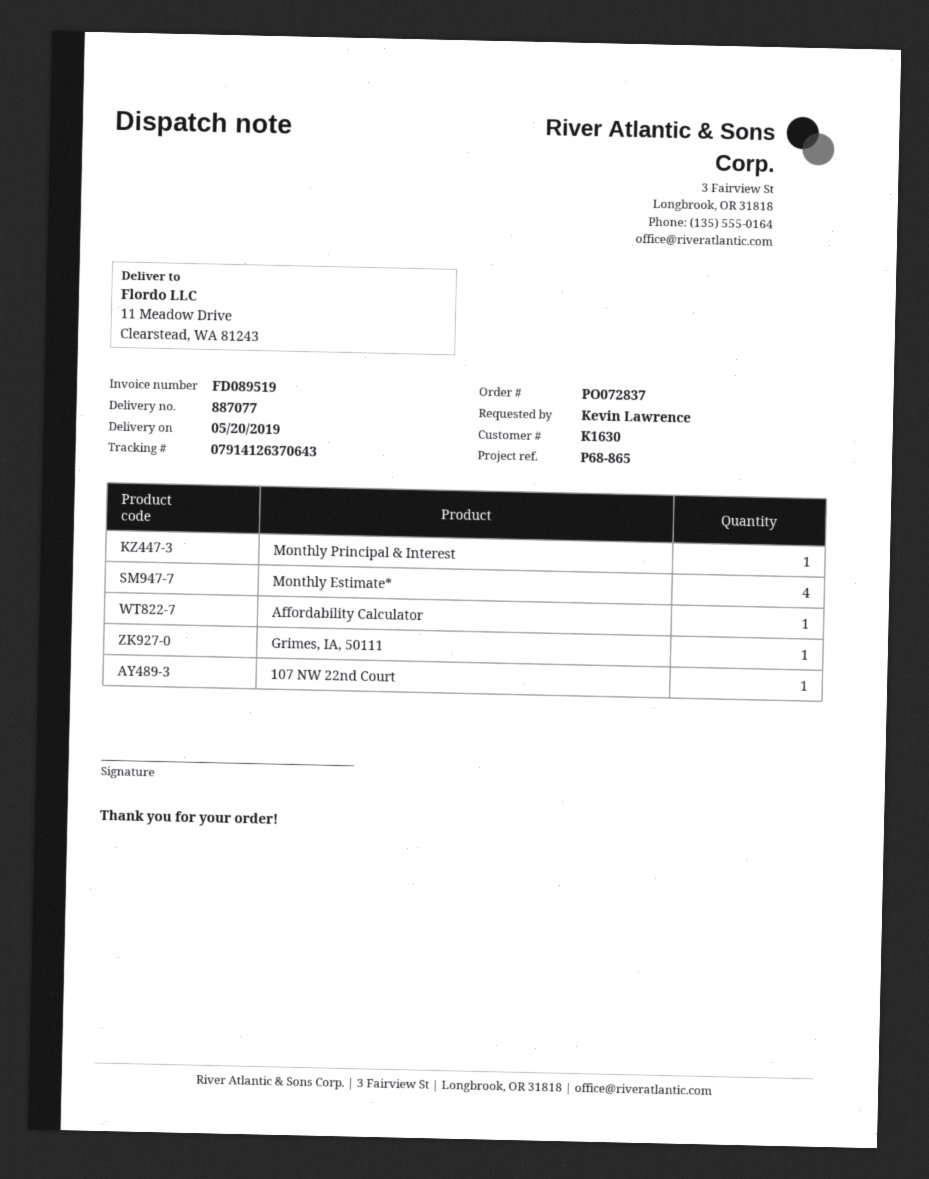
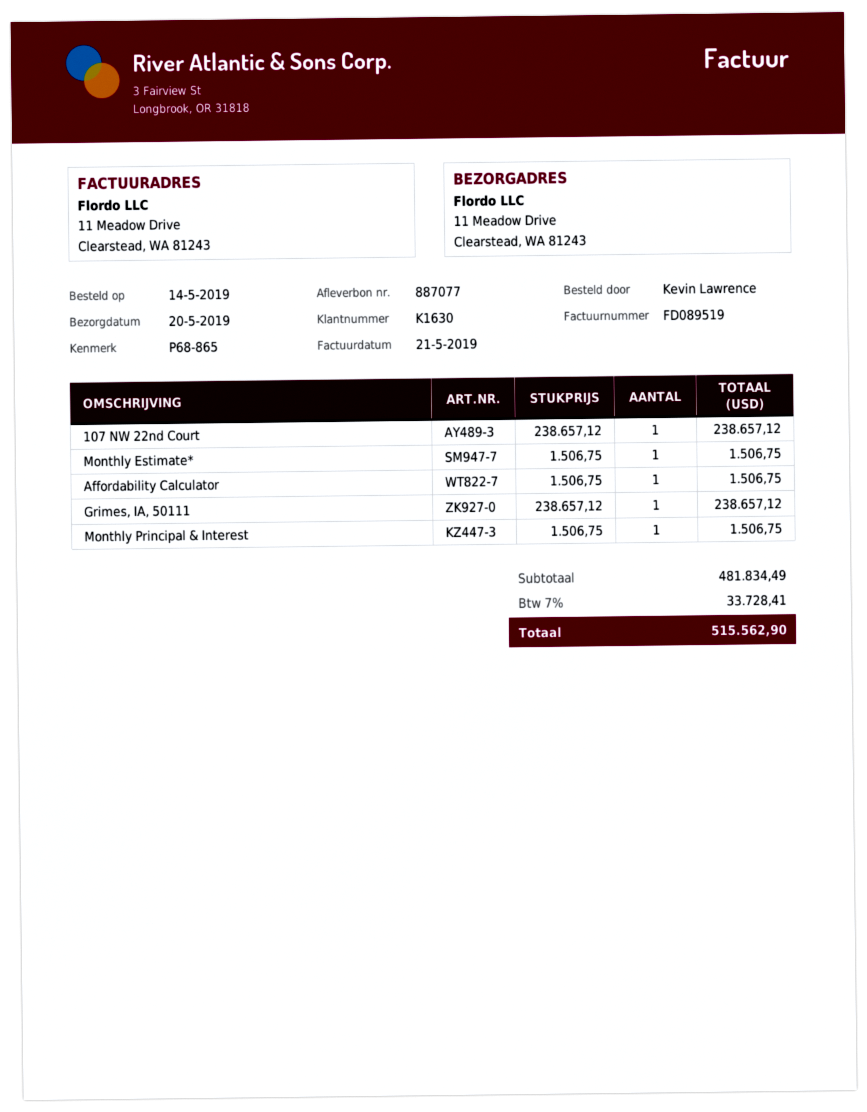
Monthly Estimate*: 4 -> 1

